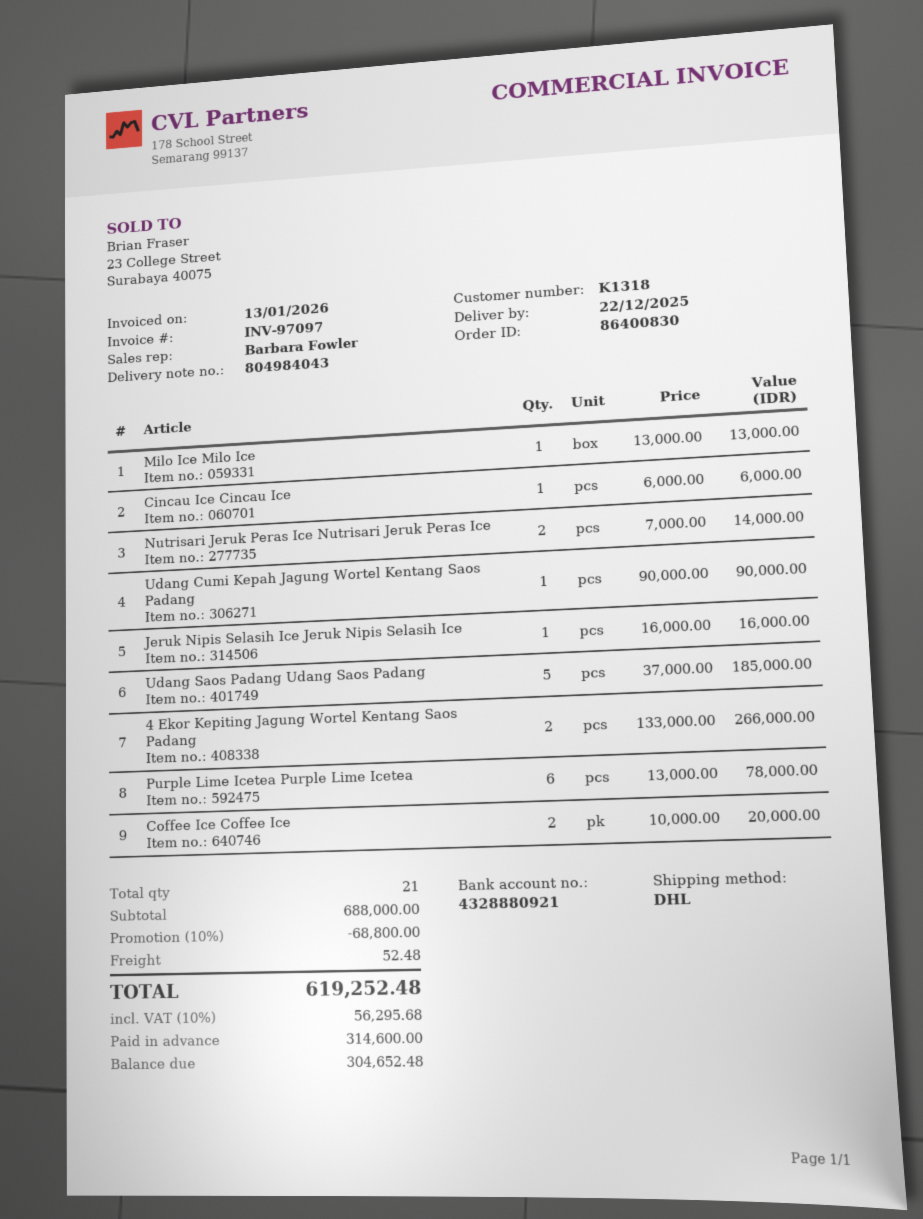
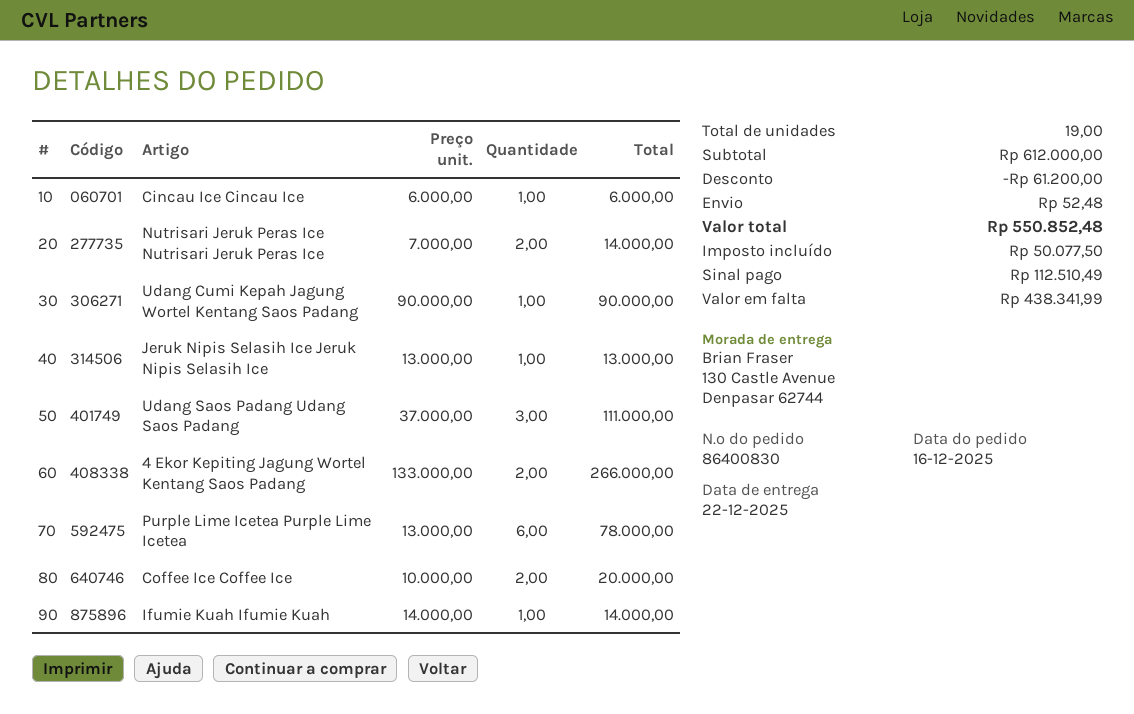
Milo Ice Milo Ice: 1 x 13000.00 = 13000.00 -> none
Jeruk Nipis Selasih Ice Jeruk Nipis Selasih Ice: 1 x 16000.00 = 16000.00 -> 1 x 13000.00 = 13000.00
Udang Saos Padang Udang Saos Padang: 5 x 37000.00 = 185000.00 -> 3 x 37000.00 = 111000.00
Ifumie Kuah Ifumie Kuah: none -> 1 x 14000.00 = 14000.00
total quantity: 21 -> 19
subtotal: 688000.00 -> 612000.00
discount: 68800.00 -> 61200.00
tax: 56295.68 -> 50077.50
total: 619252.48 -> 550852.48
deposit: 314600.00 -> 112510.49
balance: 304652.48 -> 438341.99

